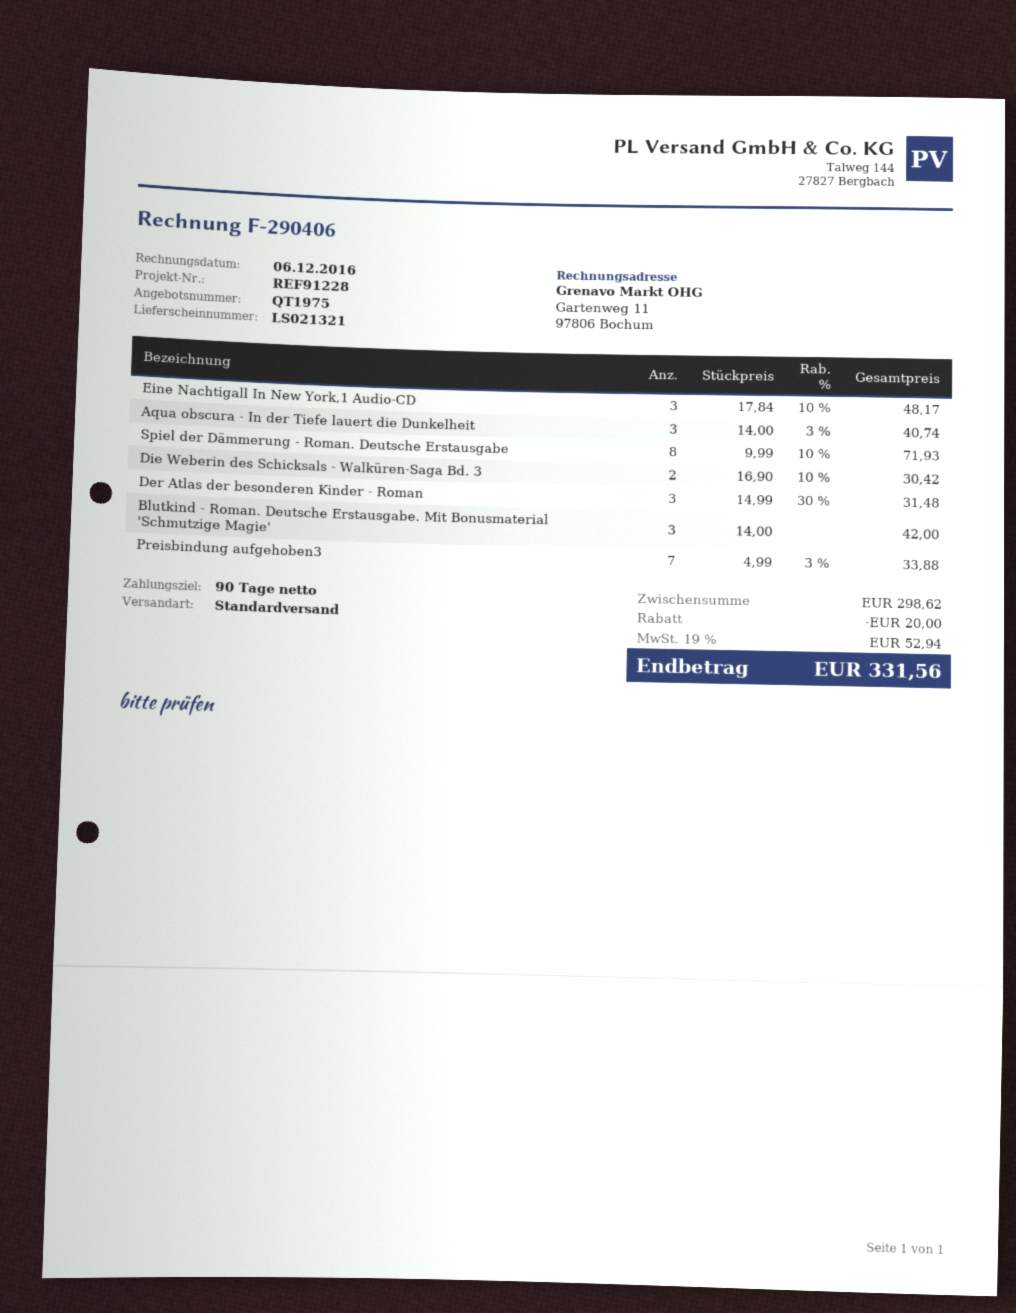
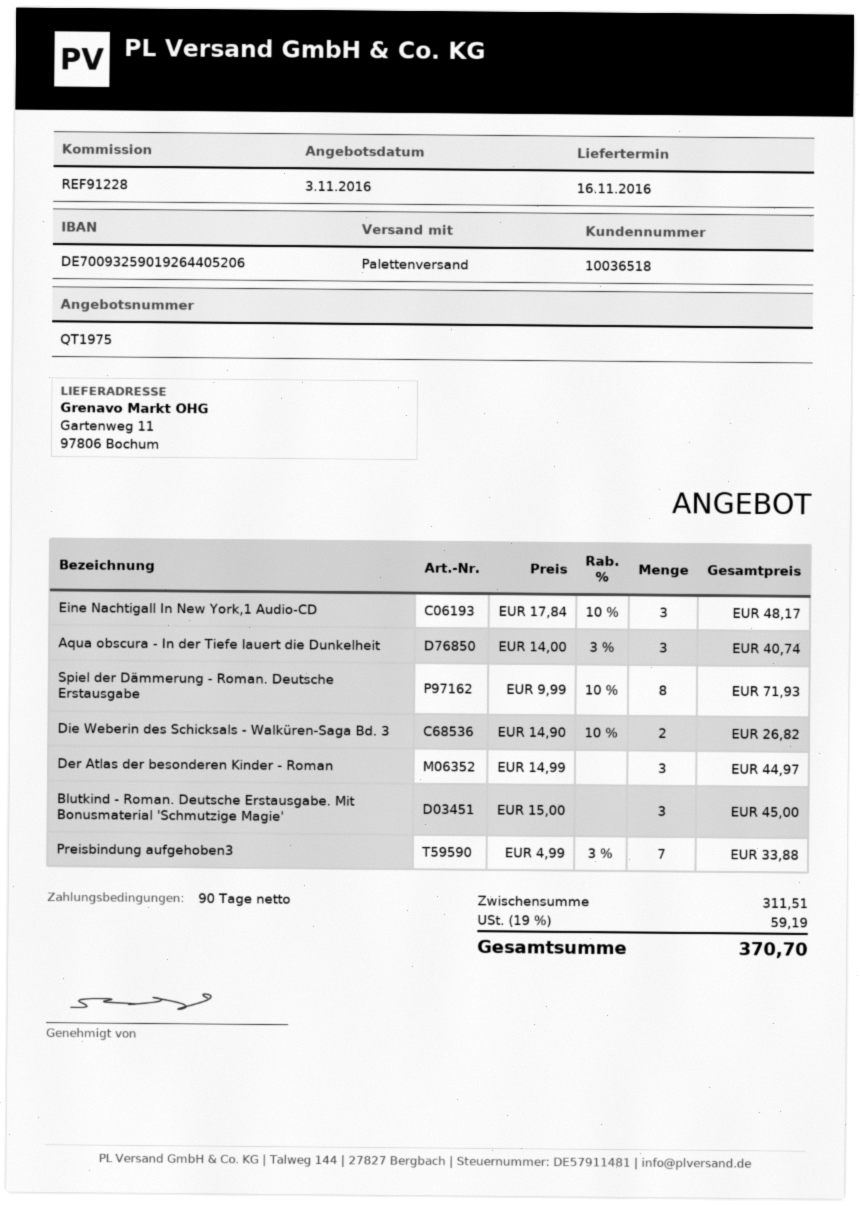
shipping method: standard -> pallet freight
Die Weberin des Schicksals - Walküren-Saga Bd. 3: 2 x 16.90 - 10% = 30.42 -> 2 x 14.90 - 10% = 26.82
Der Atlas der besonderen Kinder - Roman: 3 x 14.99 - 30% = 31.48 -> 3 x 14.99 = 44.97
Blutkind - Roman. Deutsche Erstausgabe. Mit Bonusmaterial 'Schmutzige Magie': 3 x 14.00 = 42.00 -> 3 x 15.00 = 45.00
subtotal: 298.62 -> 311.51
discount: 20.00 -> none
tax: 19% = 52.94 -> 19% = 59.19
total: 331.56 -> 370.70

